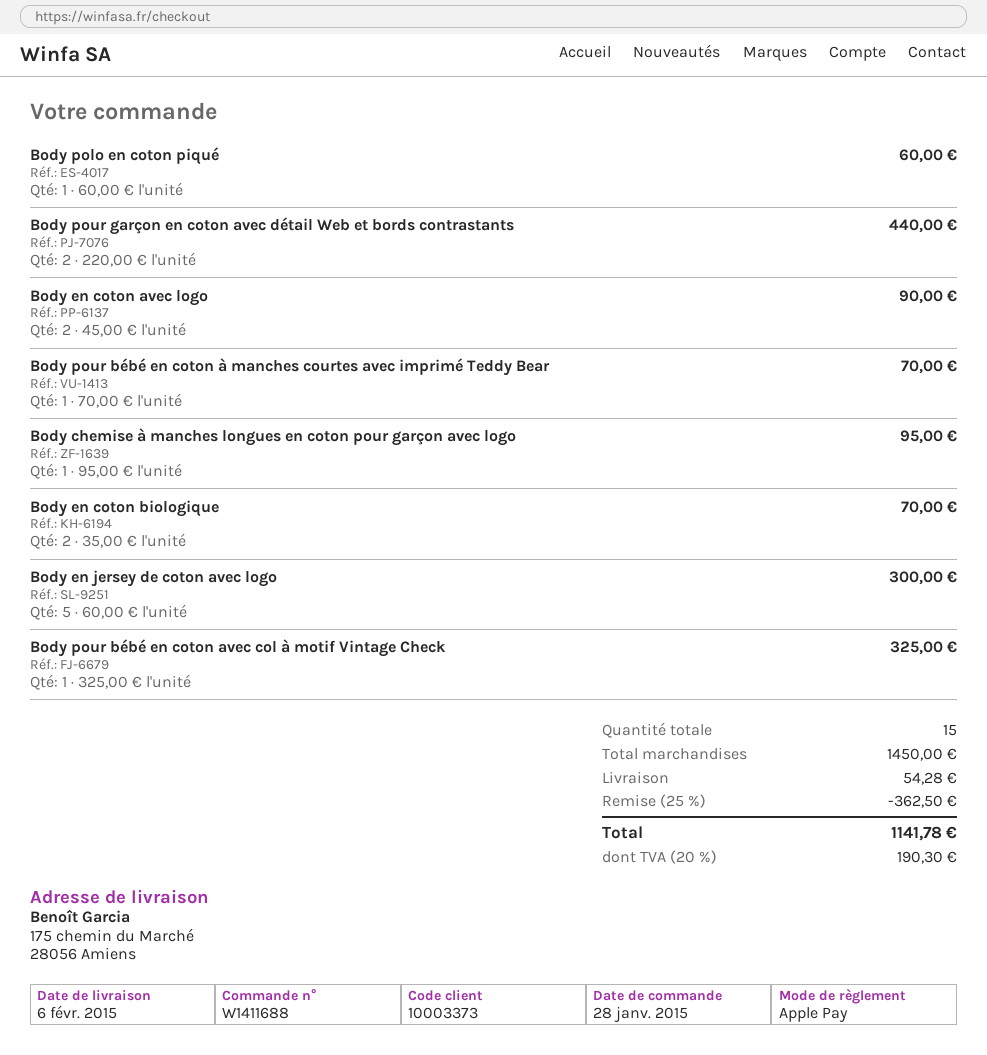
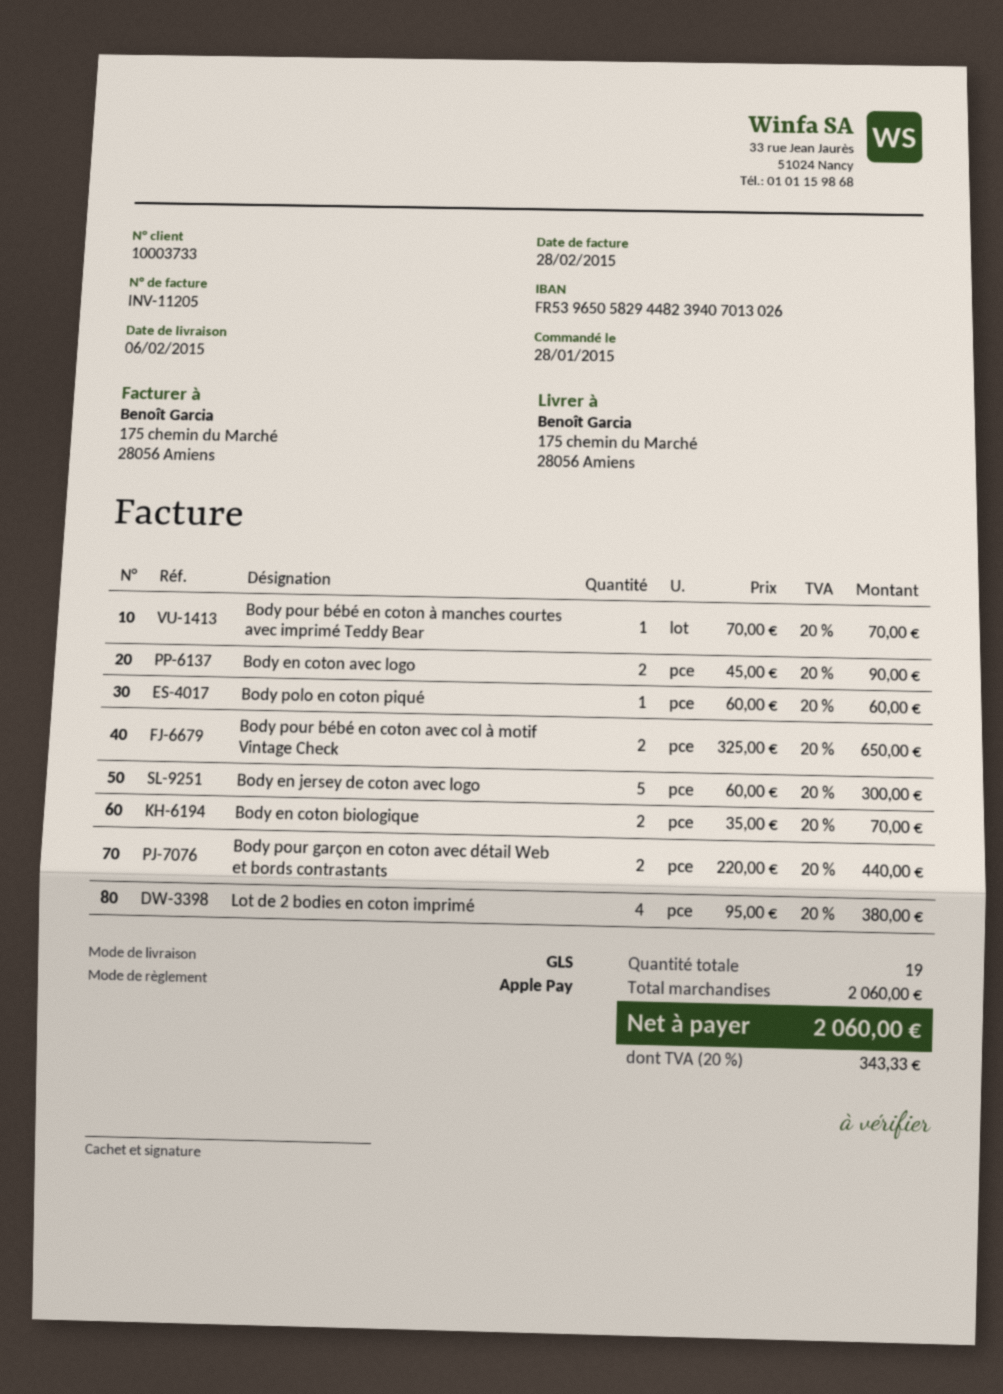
customer number: 10003373 -> 10003733
Body chemise à manches longues en coton pour garçon avec logo: 1 x 95.00 = 95.00 -> none
Body pour bébé en coton avec col à motif Vintage Check: 1 x 325.00 = 325.00 -> 2 x 325.00 = 650.00
Lot de 2 bodies en coton imprimé: none -> 4 x 95.00 = 380.00
total quantity: 15 -> 19
subtotal: 1450.00 -> 2060.00
discount: 25% = 362.50 -> none
shipping: 54.28 -> none
tax: 20% = 190.30 -> 20% = 343.33
total: 1141.78 -> 2060.00

